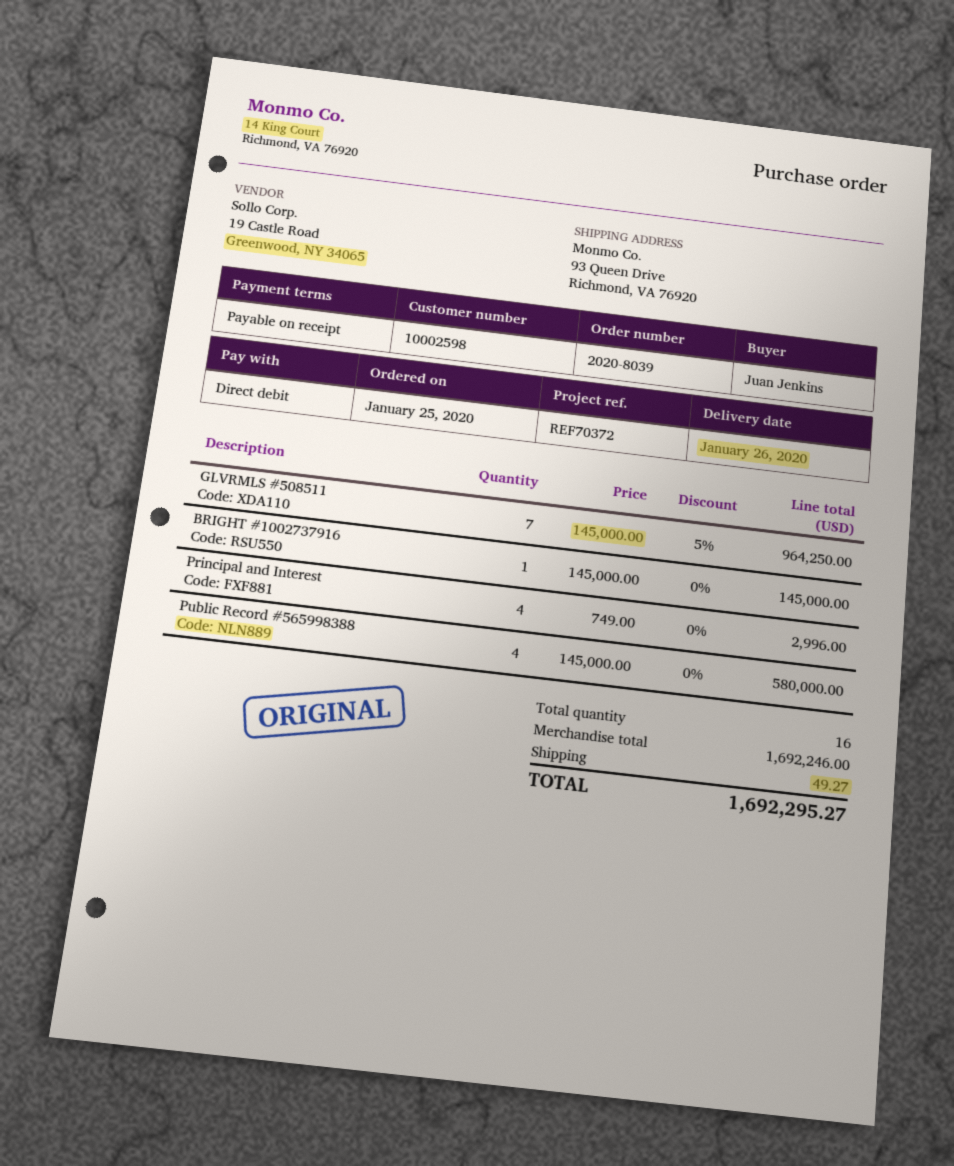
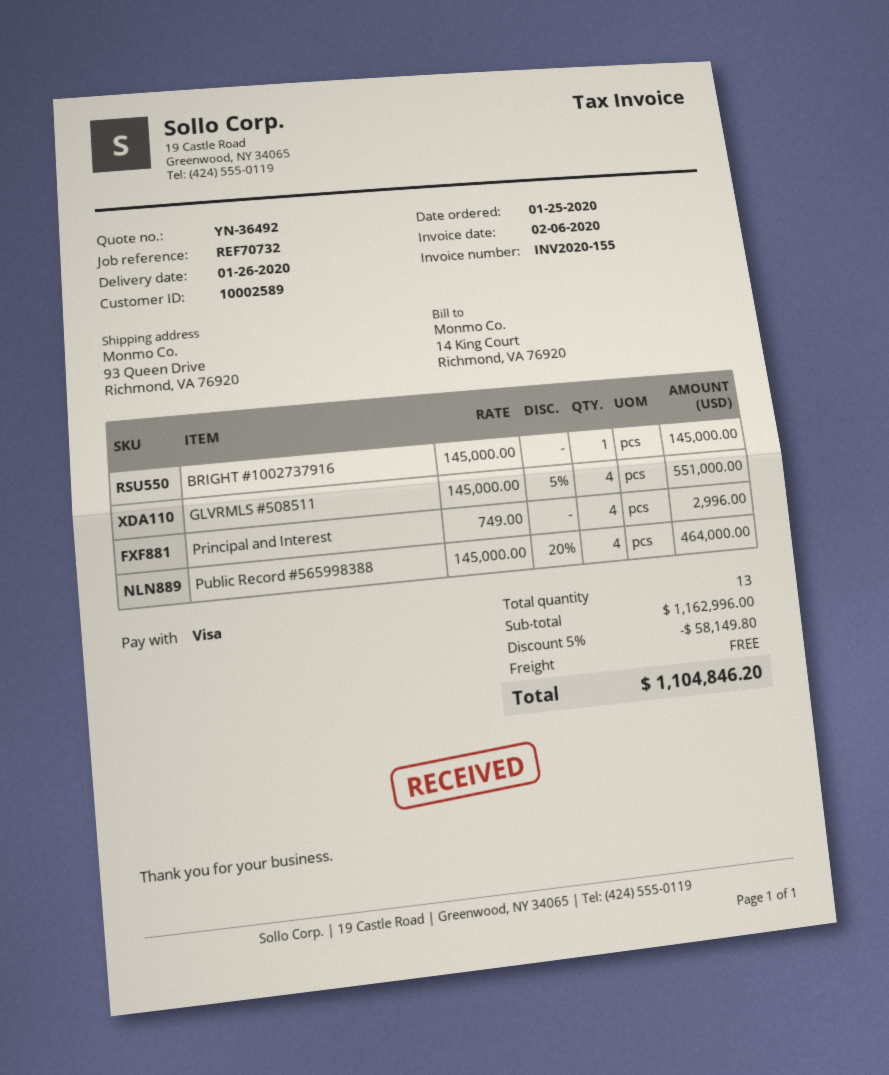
customer number: 10002598 -> 10002589
reference: REF70372 -> REF70732
payment method: direct debit -> Visa
GLVRMLS #508511: 7 x 145000.00 - 5% = 964250.00 -> 4 x 145000.00 - 5% = 551000.00
Public Record #565998388: 4 x 145000.00 = 580000.00 -> 4 x 145000.00 - 20% = 464000.00
total quantity: 16 -> 13
subtotal: 1692246.00 -> 1162996.00
discount: none -> 5% = 58149.80
shipping: 49.27 -> 0.00
total: 1692295.27 -> 1104846.20

